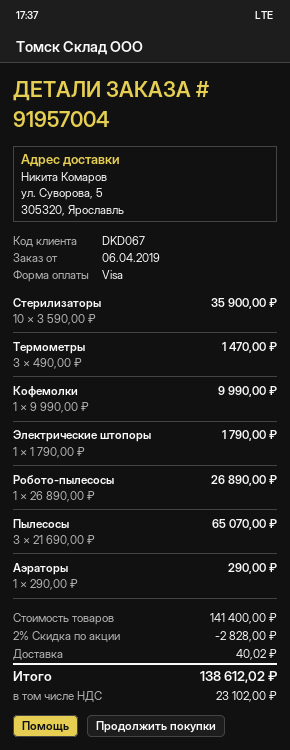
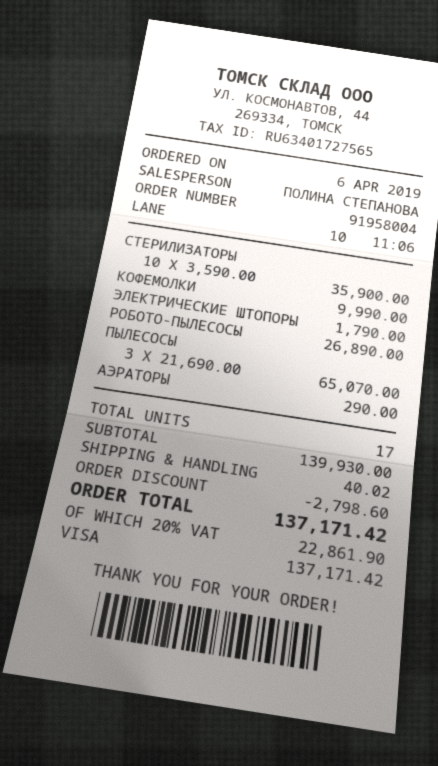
order number: 91957004 -> 91958004
Термометры: 3 x 490.00 = 1470.00 -> none
subtotal: 141400.00 -> 139930.00
discount: 2828.00 -> 2798.60
tax: 23102.00 -> 22861.90
total: 138612.02 -> 137171.42

